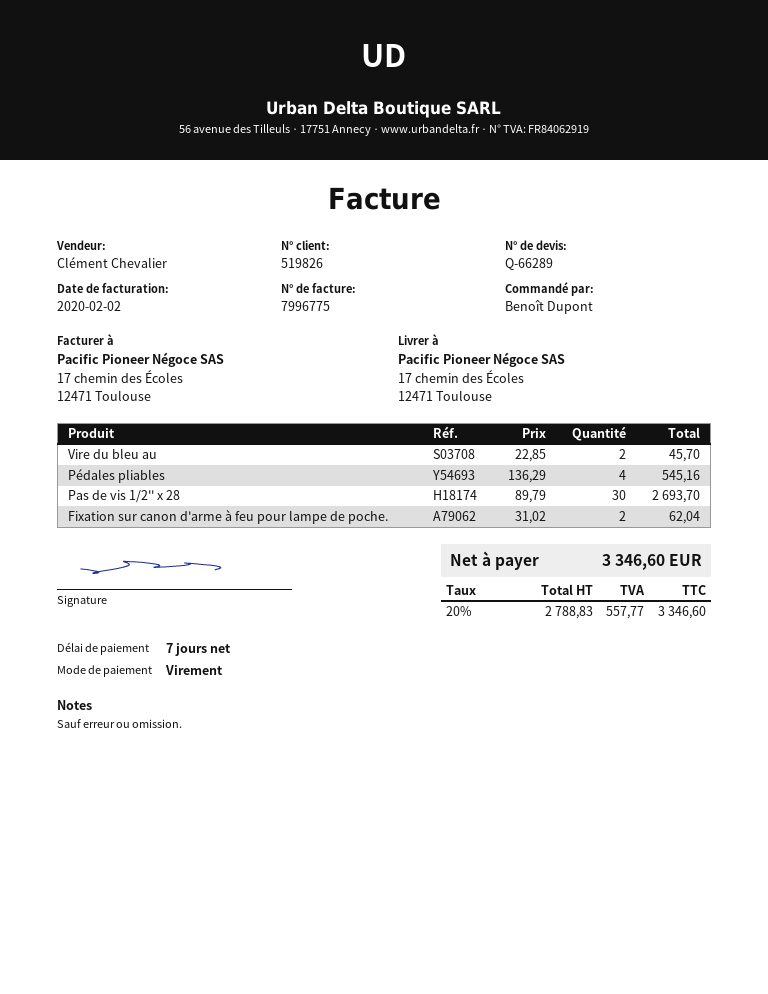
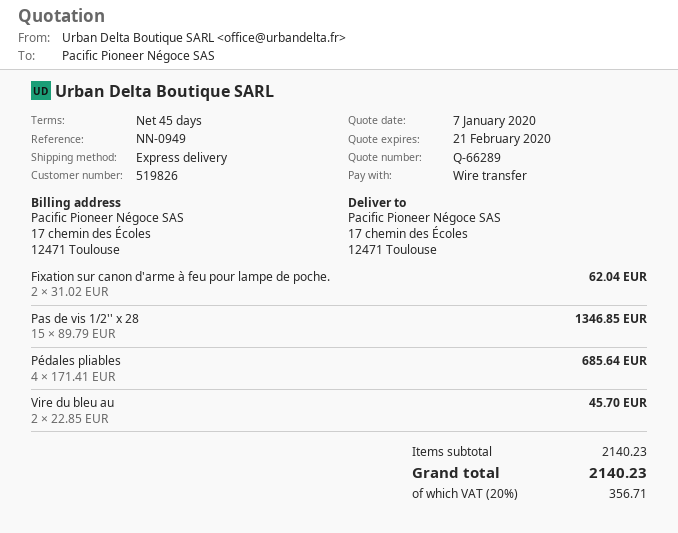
payment terms: 7 days -> 45 days
Pédales pliables: 4 x 136.29 = 545.16 -> 4 x 171.41 = 685.64
Pas de vis 1/2'' x 28: 30 x 89.79 = 2693.70 -> 15 x 89.79 = 1346.85
tax: 20% = 557.77 -> 20% = 356.71
total: 3346.60 -> 2140.23

